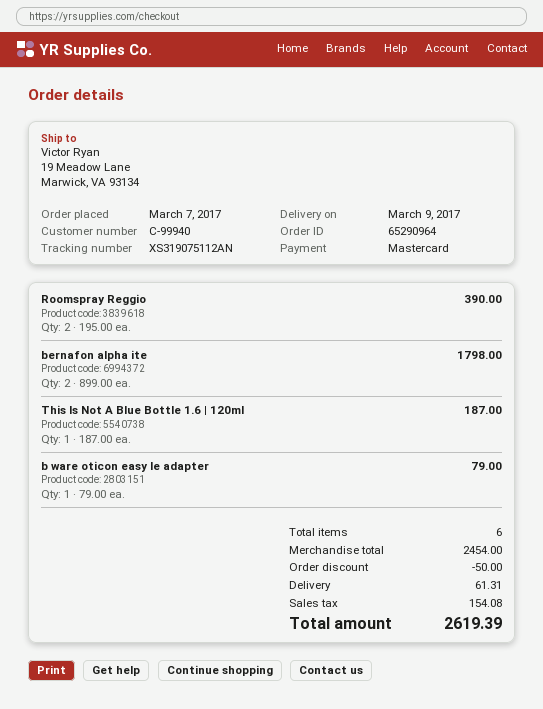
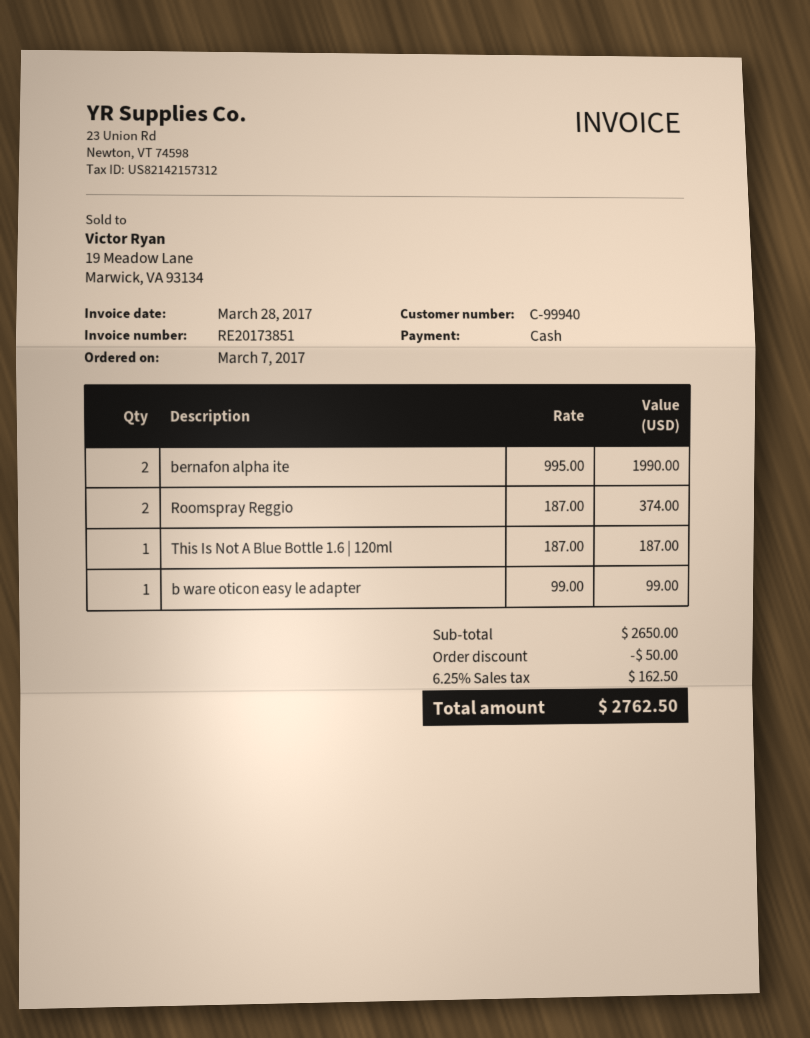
payment method: Mastercard -> cash
Roomspray Reggio: 2 x 195.00 = 390.00 -> 2 x 187.00 = 374.00
bernafon alpha ite: 2 x 899.00 = 1798.00 -> 2 x 995.00 = 1990.00
b ware oticon easy le adapter: 1 x 79.00 = 79.00 -> 1 x 99.00 = 99.00
subtotal: 2454.00 -> 2650.00
shipping: 61.31 -> none
tax: 154.08 -> 162.50
total: 2619.39 -> 2762.50

